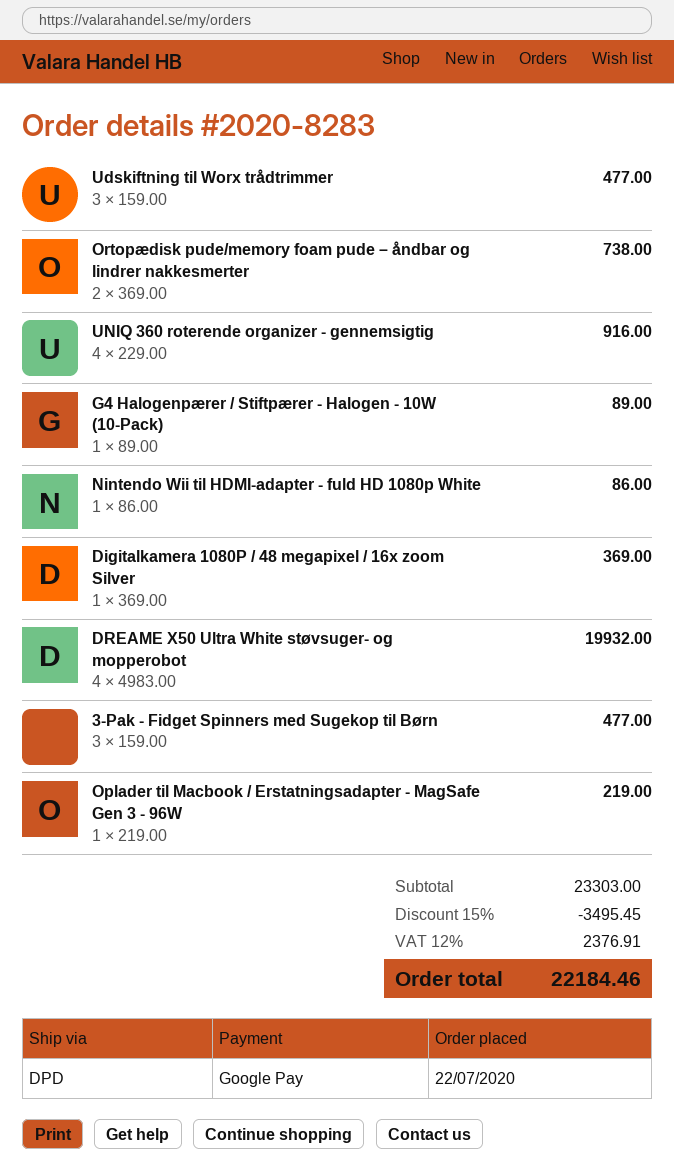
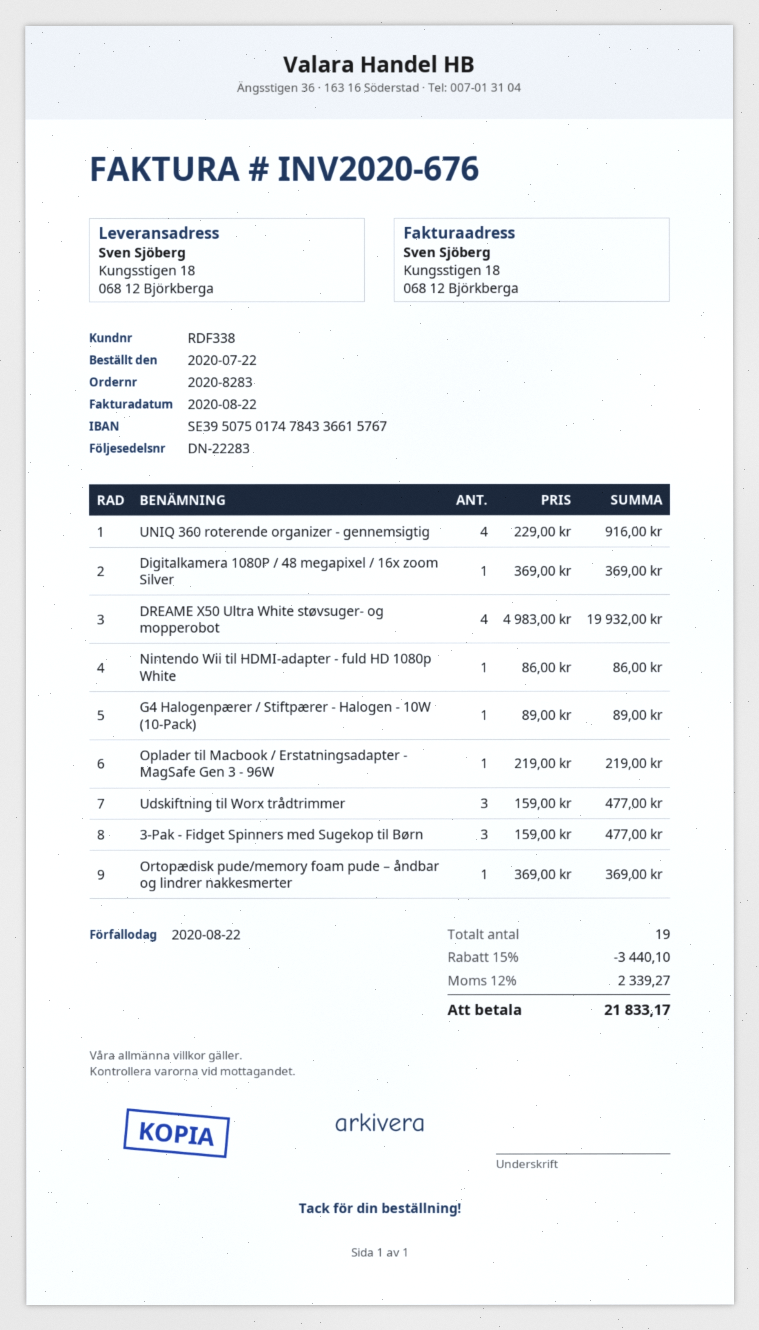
Ortopædisk pude/memory foam pude – åndbar og lindrer nakkesmerter: 2 x 369.00 = 738.00 -> 1 x 369.00 = 369.00
discount: 15% = 3495.45 -> 15% = 3440.10
tax: 12% = 2376.91 -> 12% = 2339.27
total: 22184.46 -> 21833.17

